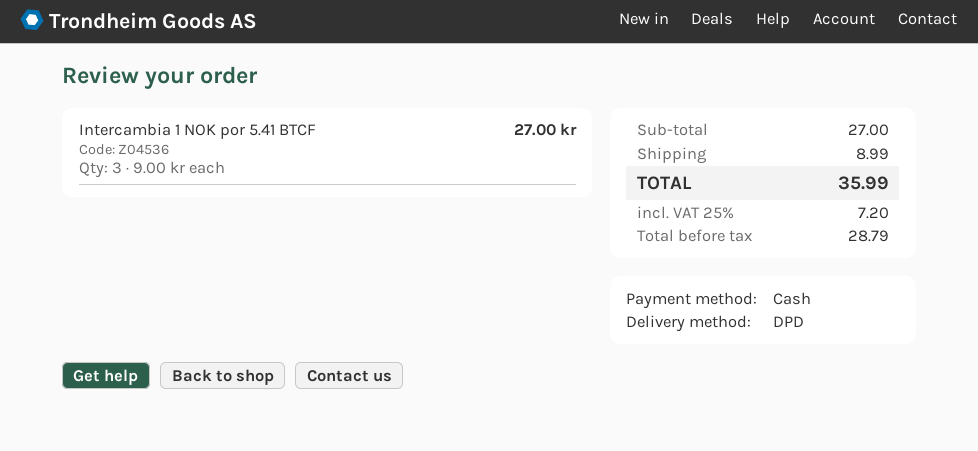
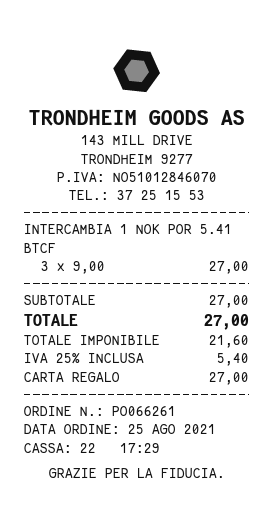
payment method: cash -> gift card
shipping: 8.99 -> none
net: 28.79 -> 21.60
tax: 25% = 7.20 -> 25% = 5.40
total: 35.99 -> 27.00

